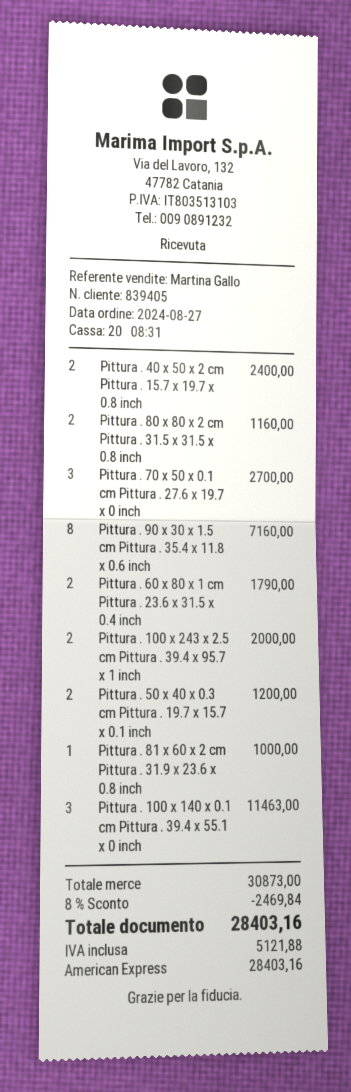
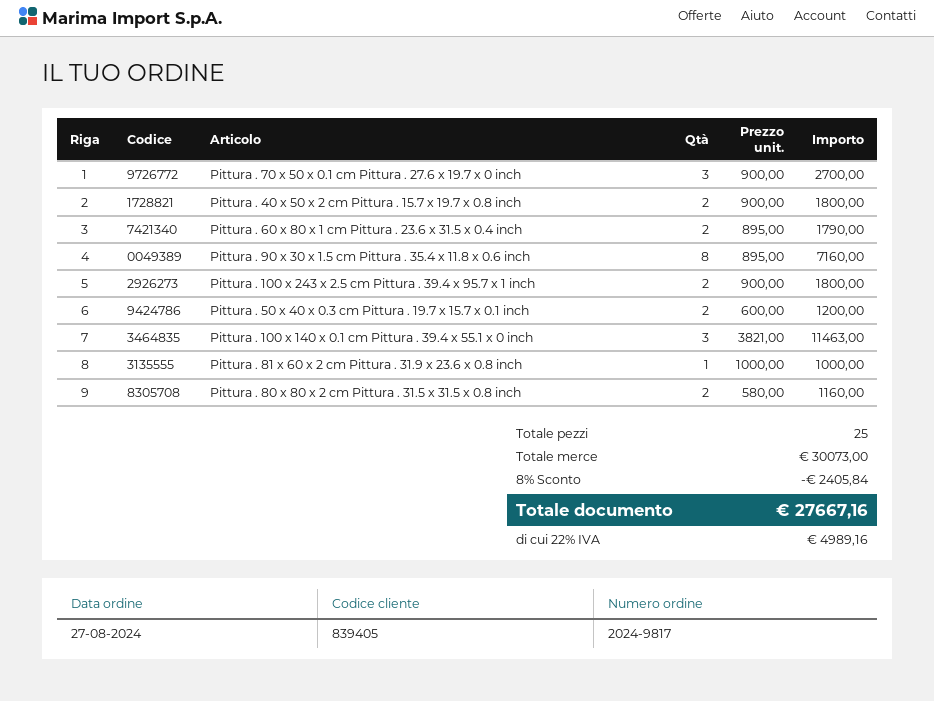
Pittura . 40 x 50 x 2 cm Pittura . 15.7 x 19.7 x 0.8 inch: 2 for 2400.00 -> 2 for 1800.00
Pittura . 100 x 243 x 2.5 cm Pittura . 39.4 x 95.7 x 1 inch: 2 for 2000.00 -> 2 for 1800.00
subtotal: 30873.00 -> 30073.00
discount: 8% = 2469.84 -> 8% = 2405.84
tax: 5121.88 -> 4989.16
total: 28403.16 -> 27667.16

